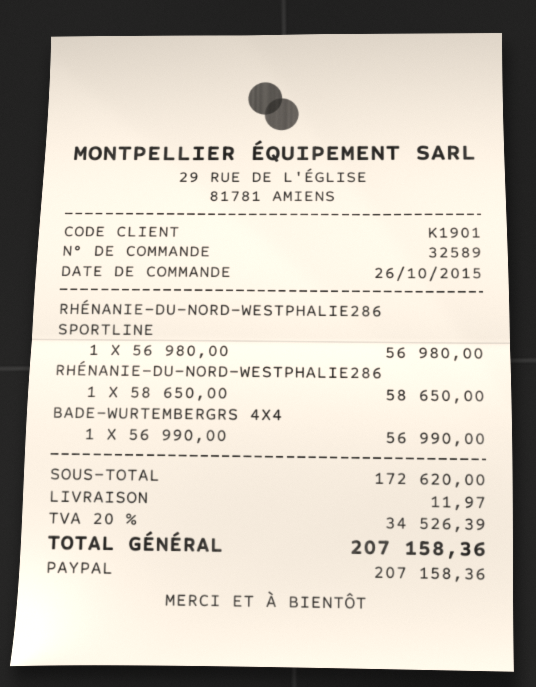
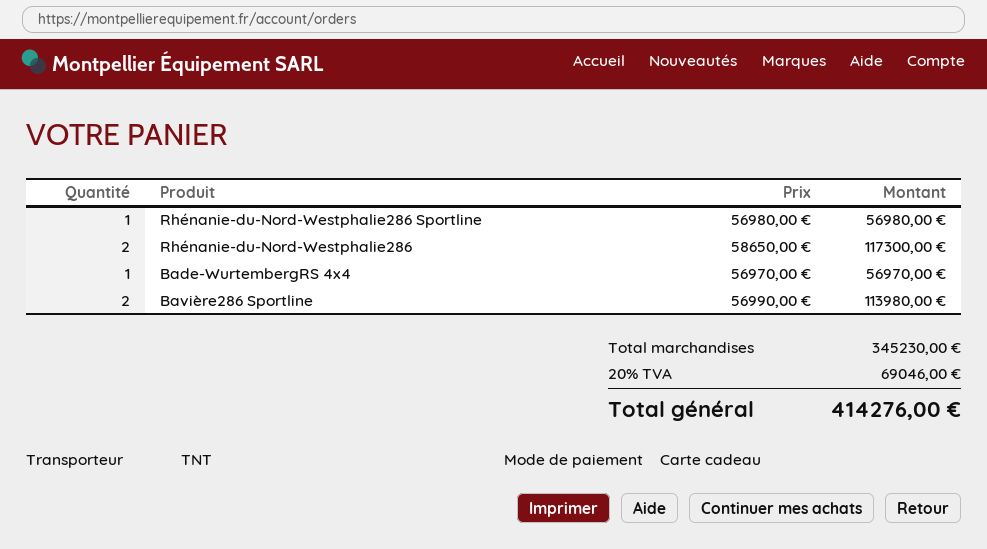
payment method: PayPal -> gift card
RHÉNANIE-DU-NORD-WESTPHALIE286: 1 x 58650.00 = 58650.00 -> 2 x 58650.00 = 117300.00
BADE-WURTEMBERGRS 4X4: 1 x 56990.00 = 56990.00 -> 1 x 56970.00 = 56970.00
Bavière286 Sportline: none -> 2 x 56990.00 = 113980.00
subtotal: 172620.00 -> 345230.00
shipping: 11.97 -> none
tax: 20% = 34526.39 -> 20% = 69046.00
total: 207158.36 -> 414276.00

